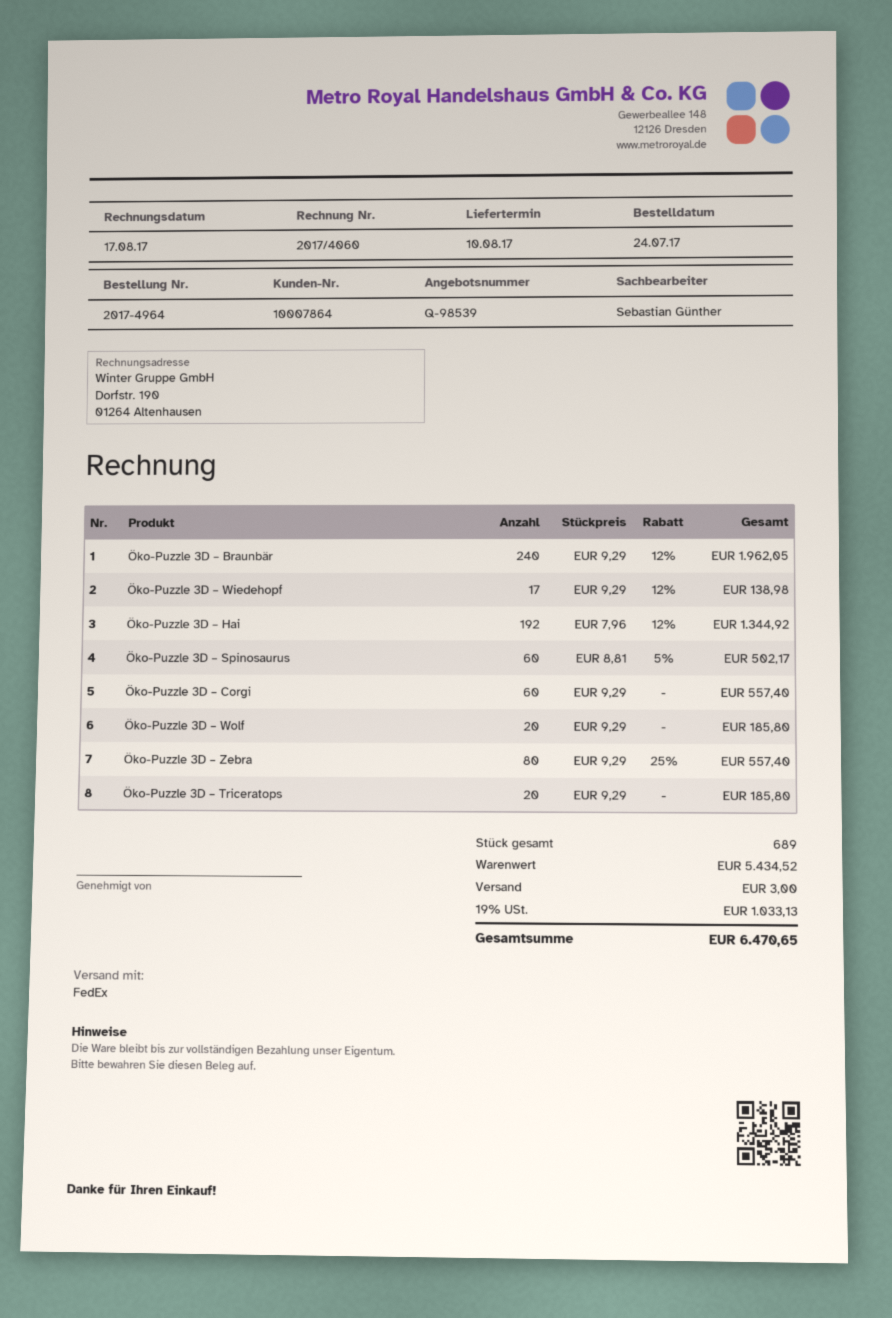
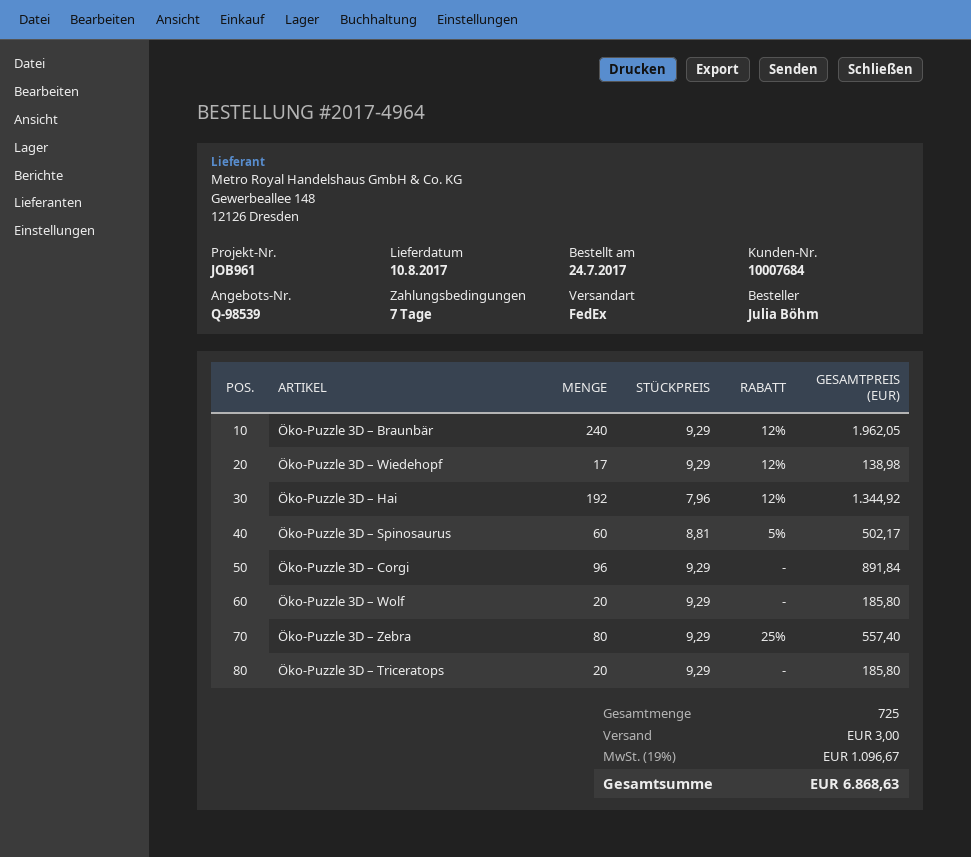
customer number: 10007864 -> 10007684
Öko-Puzzle 3D – Corgi: 60 x 9.29 = 557.40 -> 96 x 9.29 = 891.84
total quantity: 689 -> 725
tax: 19% = 1033.13 -> 19% = 1096.67
total: 6470.65 -> 6868.63

